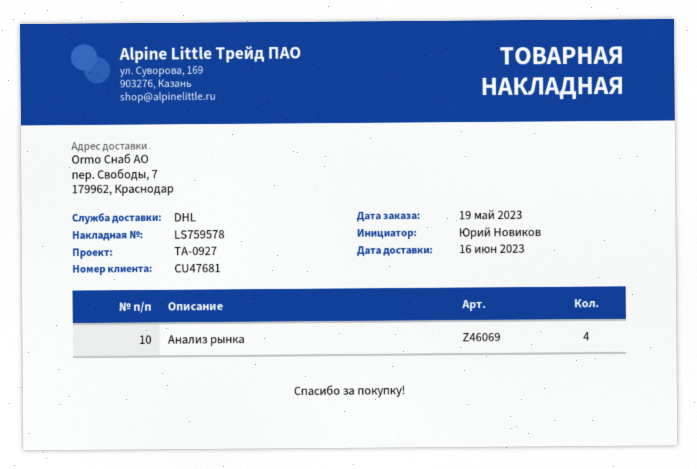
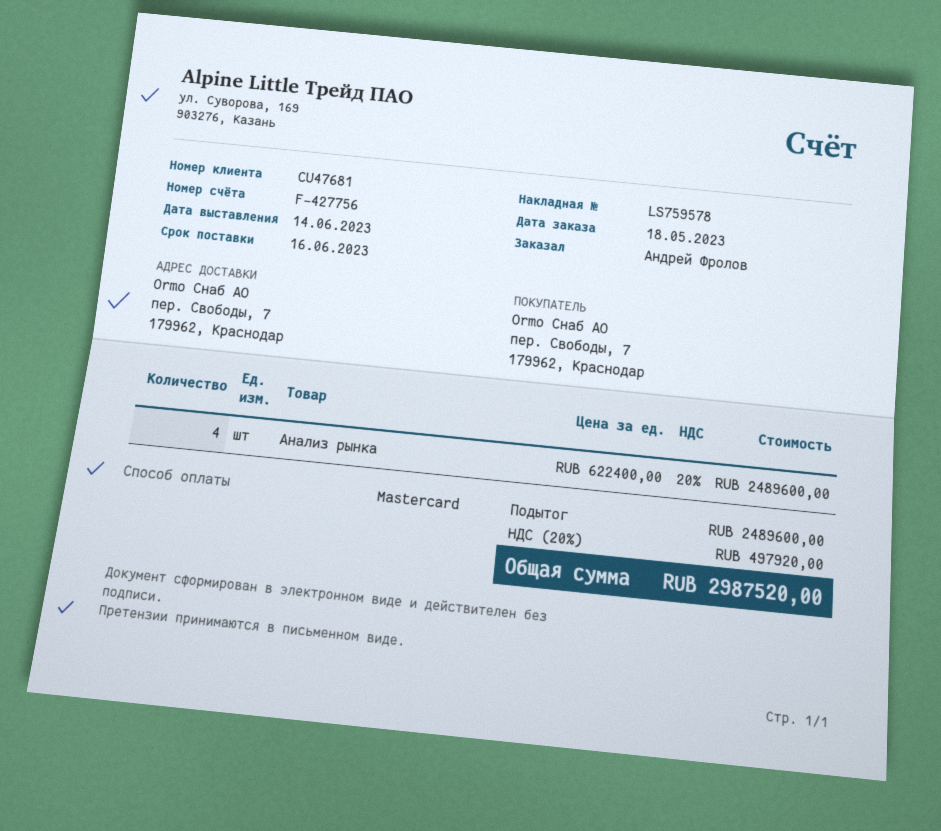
order date: 2023-05-19 -> 2023-05-18
ordered by: Юрий Новиков -> Андрей Фролов

